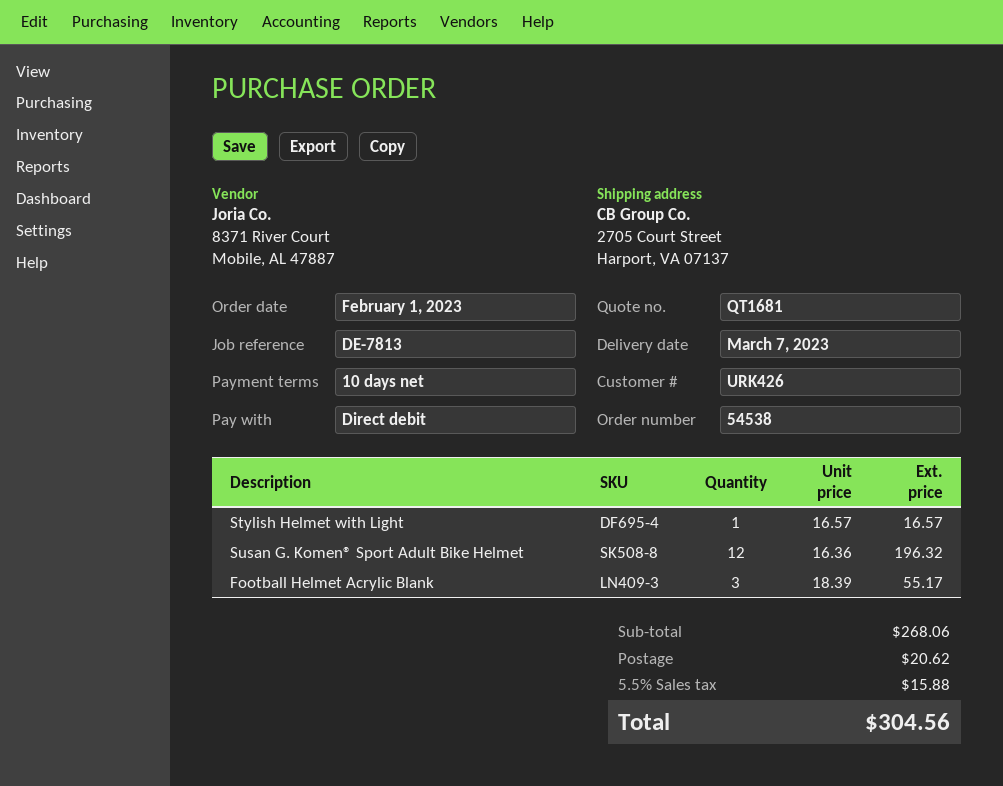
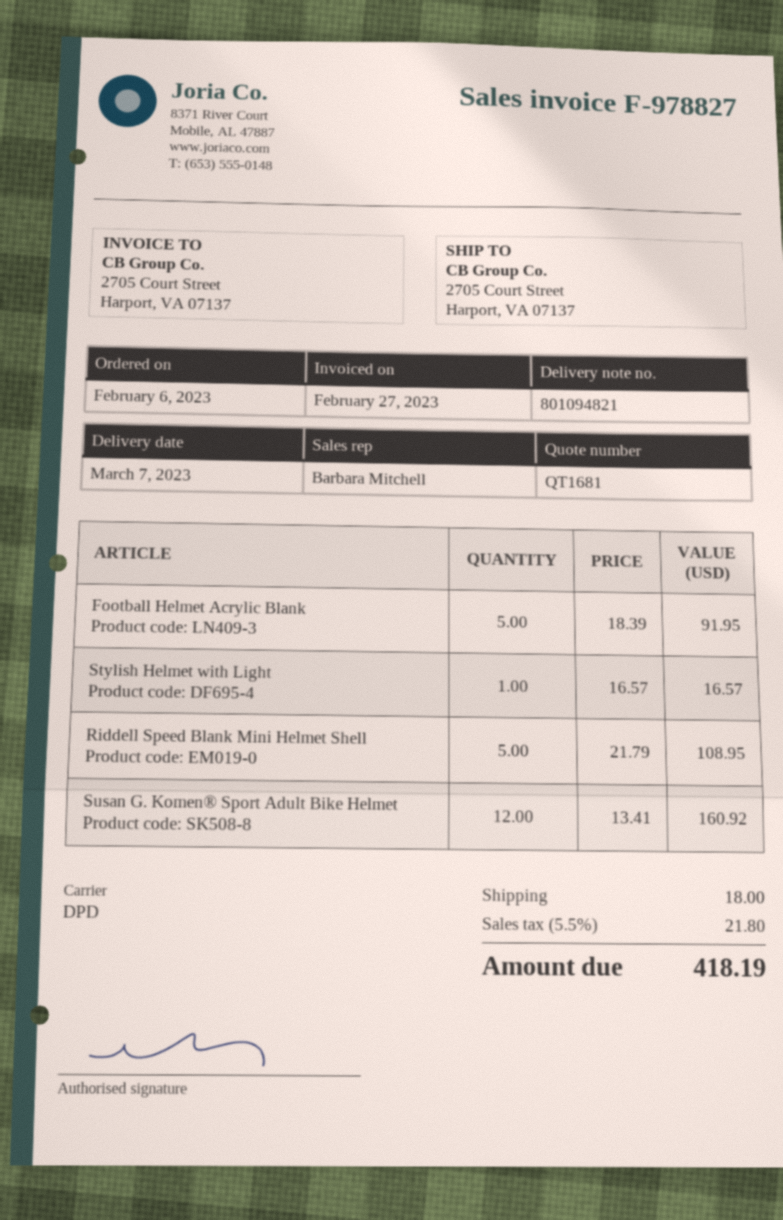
order date: 2023-02-01 -> 2023-02-06
Susan G. Komen® Sport Adult Bike Helmet: 12 x 16.36 = 196.32 -> 12 x 13.41 = 160.92
Football Helmet Acrylic Blank: 3 x 18.39 = 55.17 -> 5 x 18.39 = 91.95
Riddell Speed Blank Mini Helmet Shell: none -> 5 x 21.79 = 108.95
shipping: 20.62 -> 18.00
tax: 5.5% = 15.88 -> 5.5% = 21.80
total: 304.56 -> 418.19

